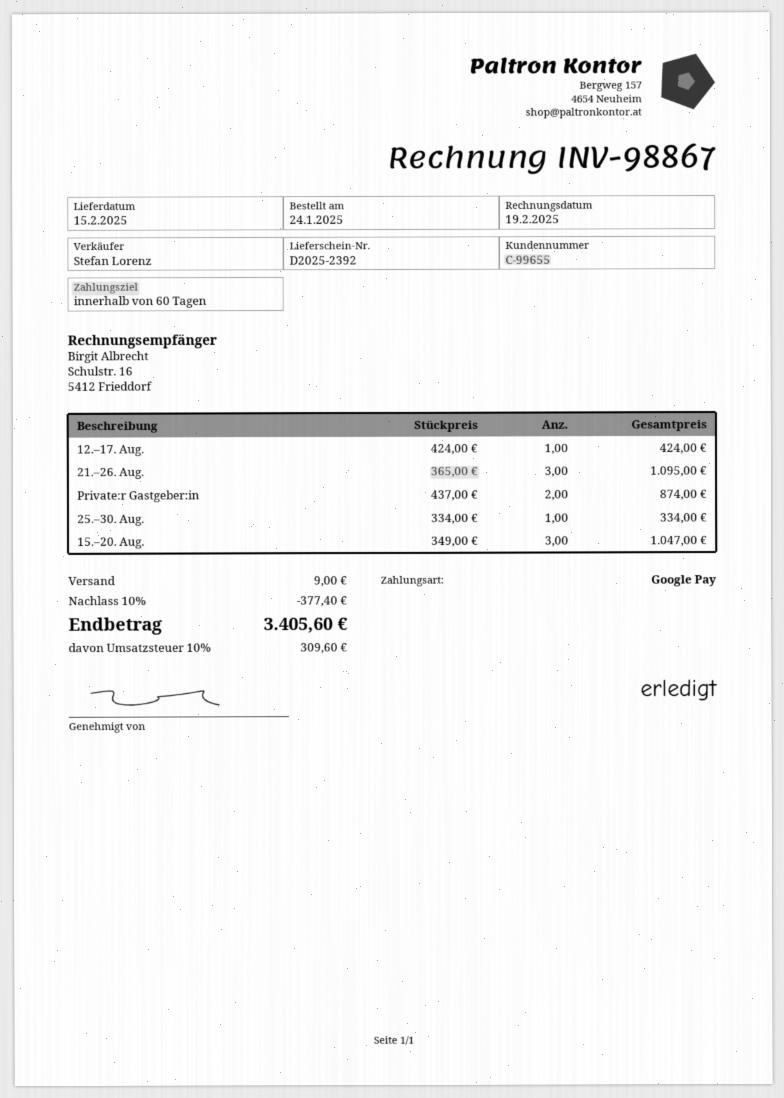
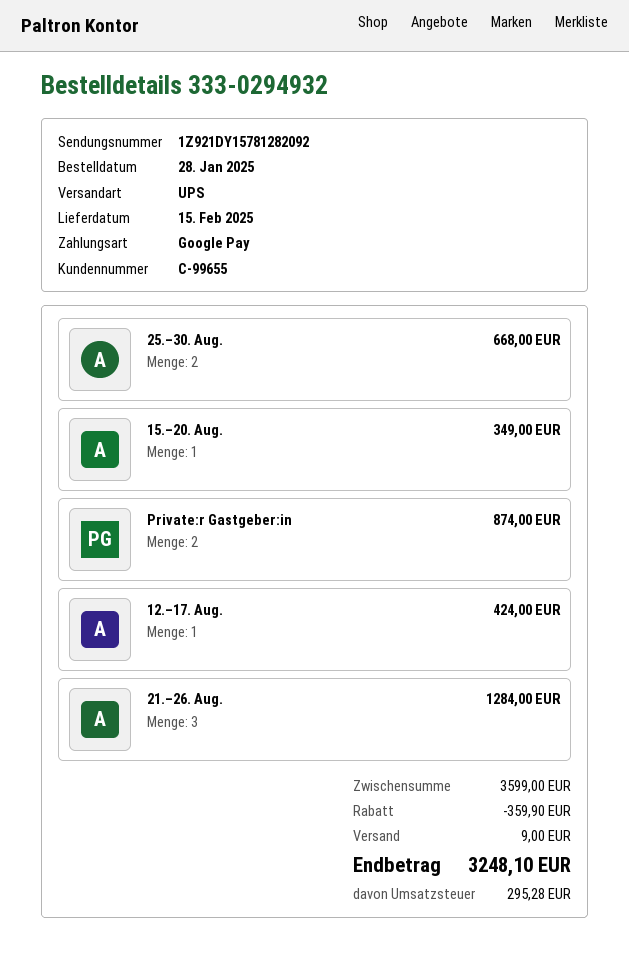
order date: 2025-01-24 -> 2025-01-28
21.–26. Aug.: 3 for 1095.00 -> 3 for 1284.00
25.–30. Aug.: 1 for 334.00 -> 2 for 668.00
15.–20. Aug.: 3 for 1047.00 -> 1 for 349.00
discount: 377.40 -> 359.90
tax: 309.60 -> 295.28
total: 3405.60 -> 3248.10

